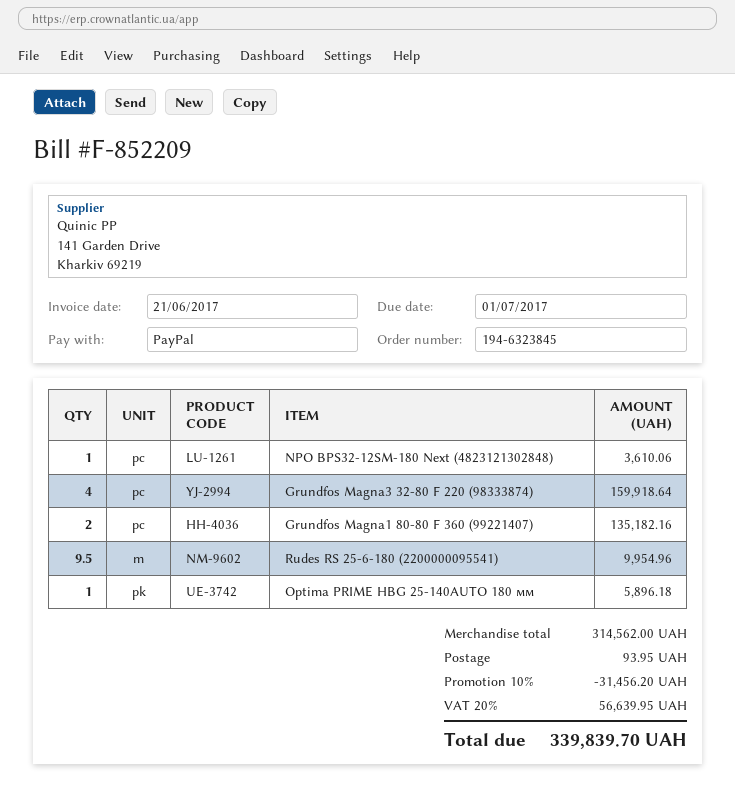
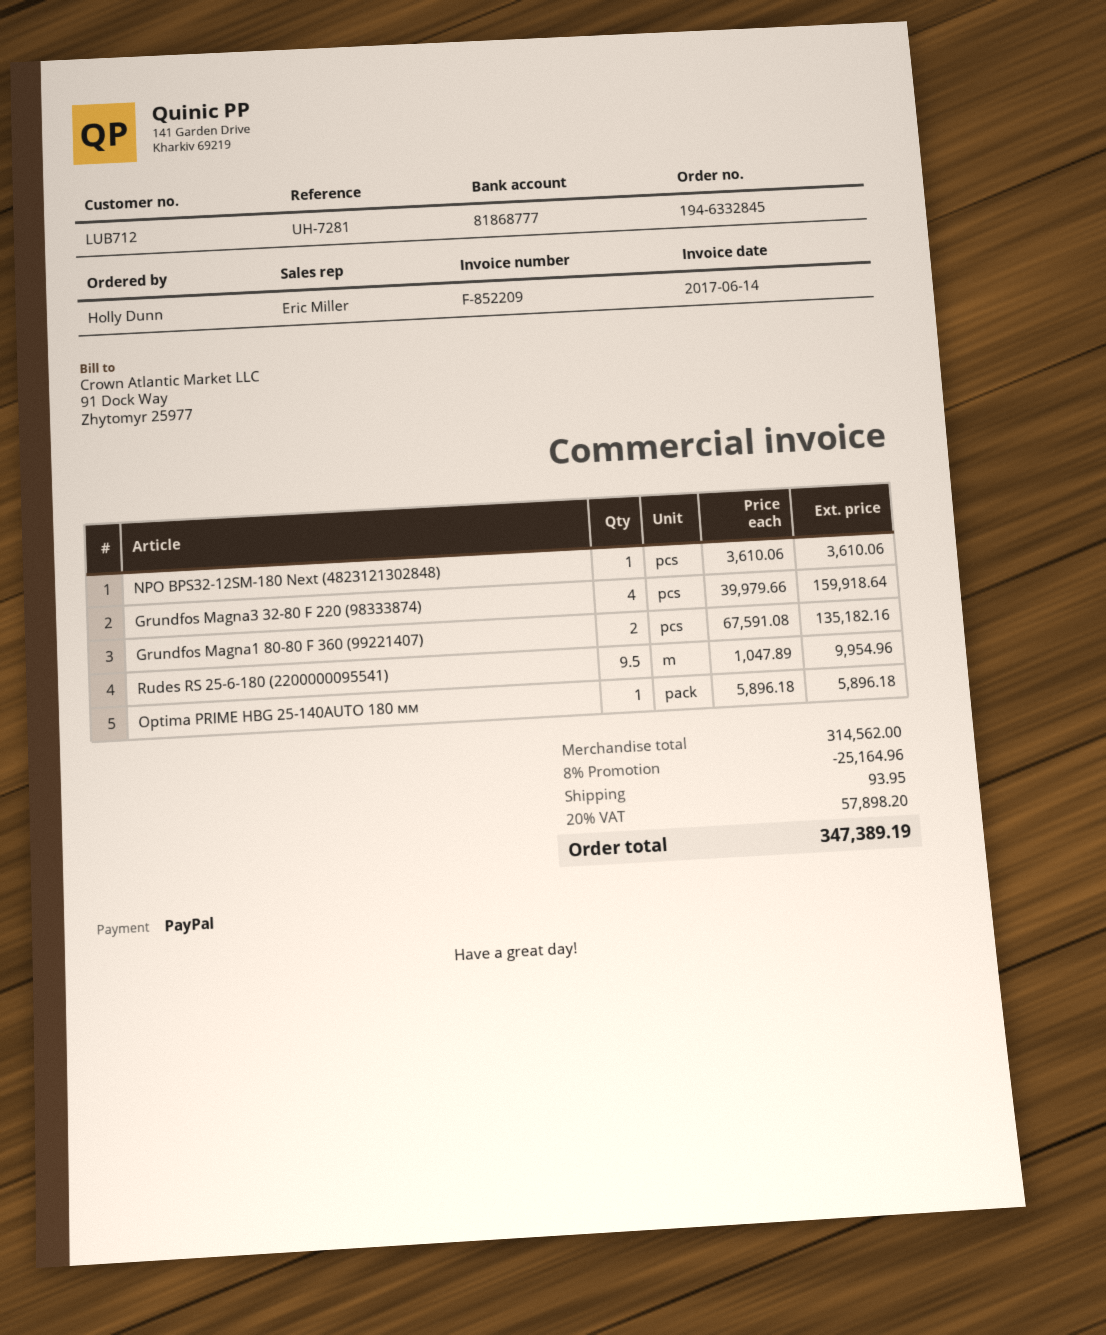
order number: 194-6323845 -> 194-6332845
invoice date: 2017-06-21 -> 2017-06-14
discount: 10% = 31456.20 -> 8% = 25164.96
tax: 20% = 56639.95 -> 20% = 57898.20
total: 339839.70 -> 347389.19

